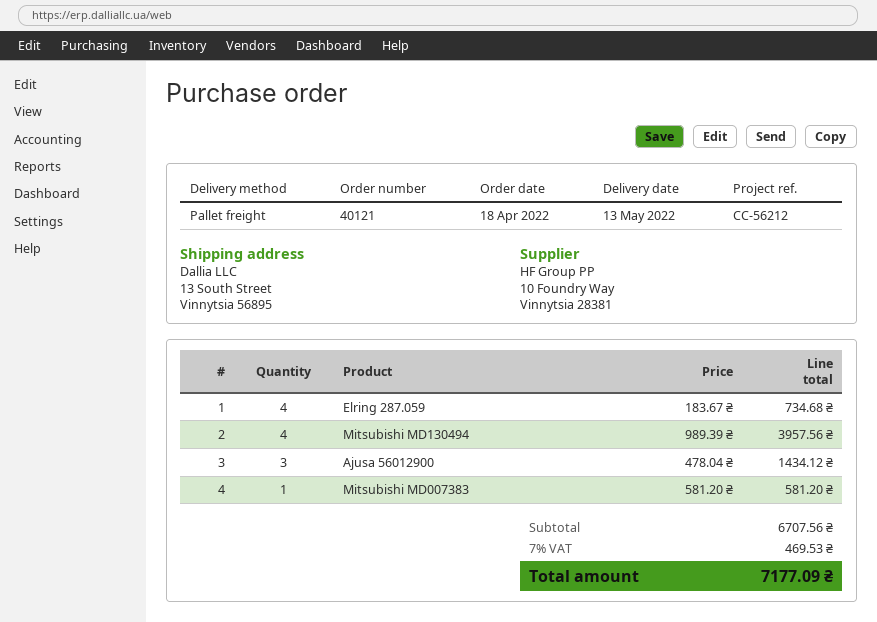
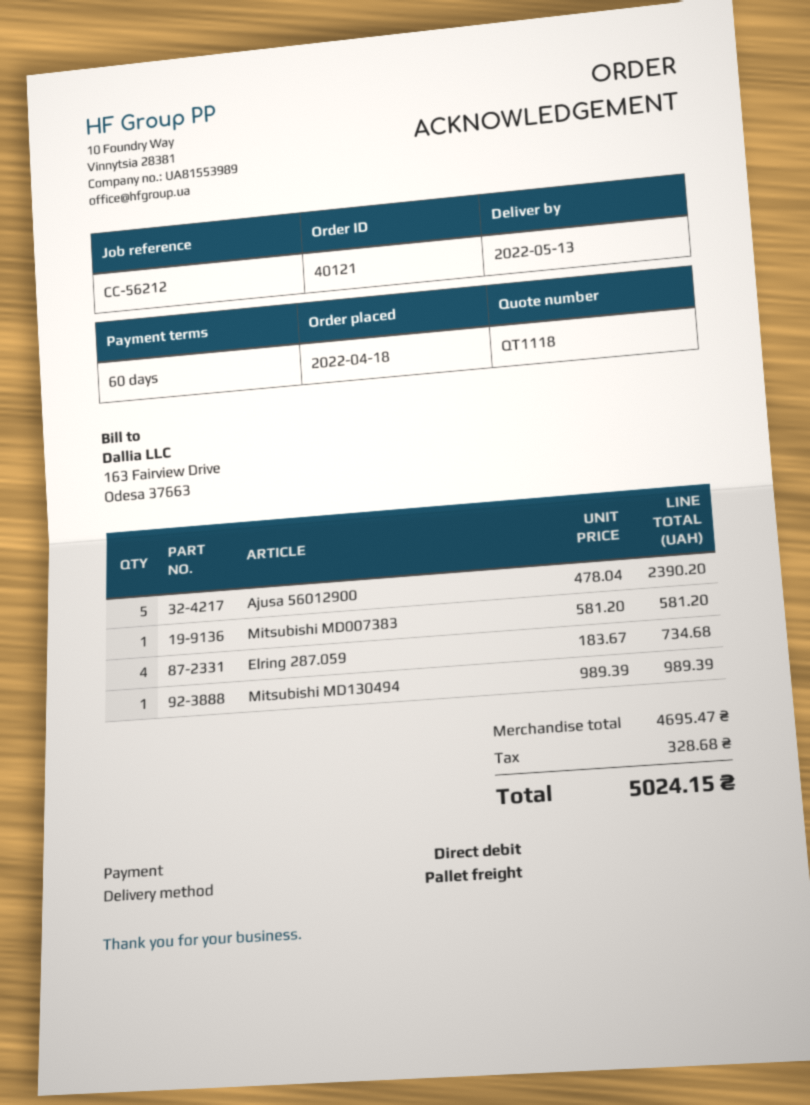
Mitsubishi MD130494: 4 x 989.39 = 3957.56 -> 1 x 989.39 = 989.39
Ajusa 56012900: 3 x 478.04 = 1434.12 -> 5 x 478.04 = 2390.20
subtotal: 6707.56 -> 4695.47
tax: 469.53 -> 328.68
total: 7177.09 -> 5024.15

